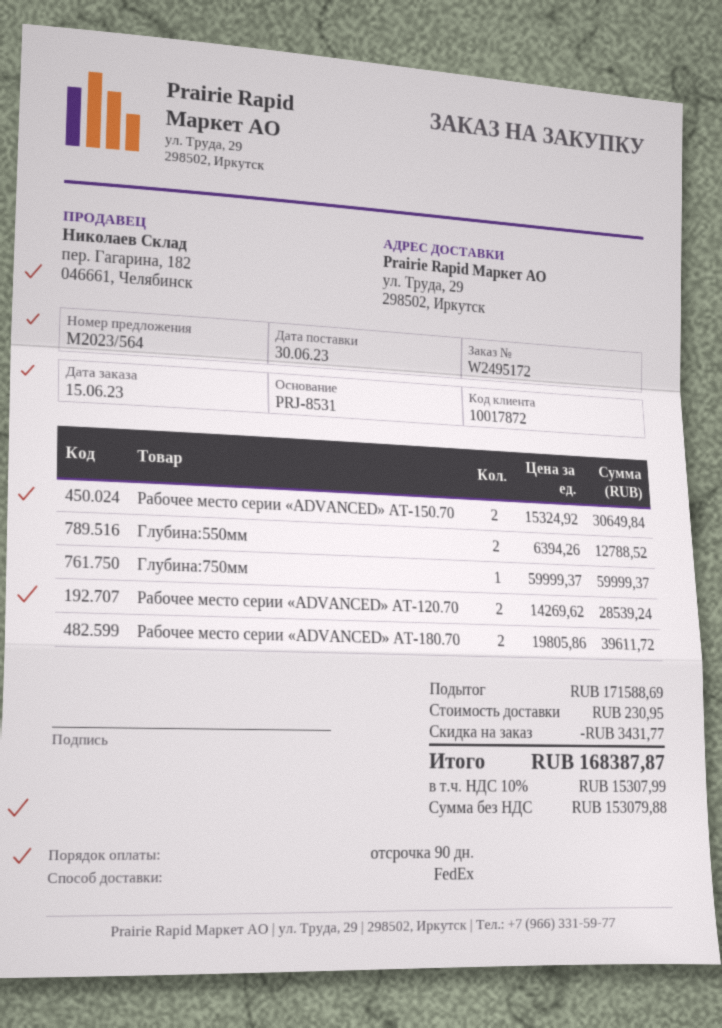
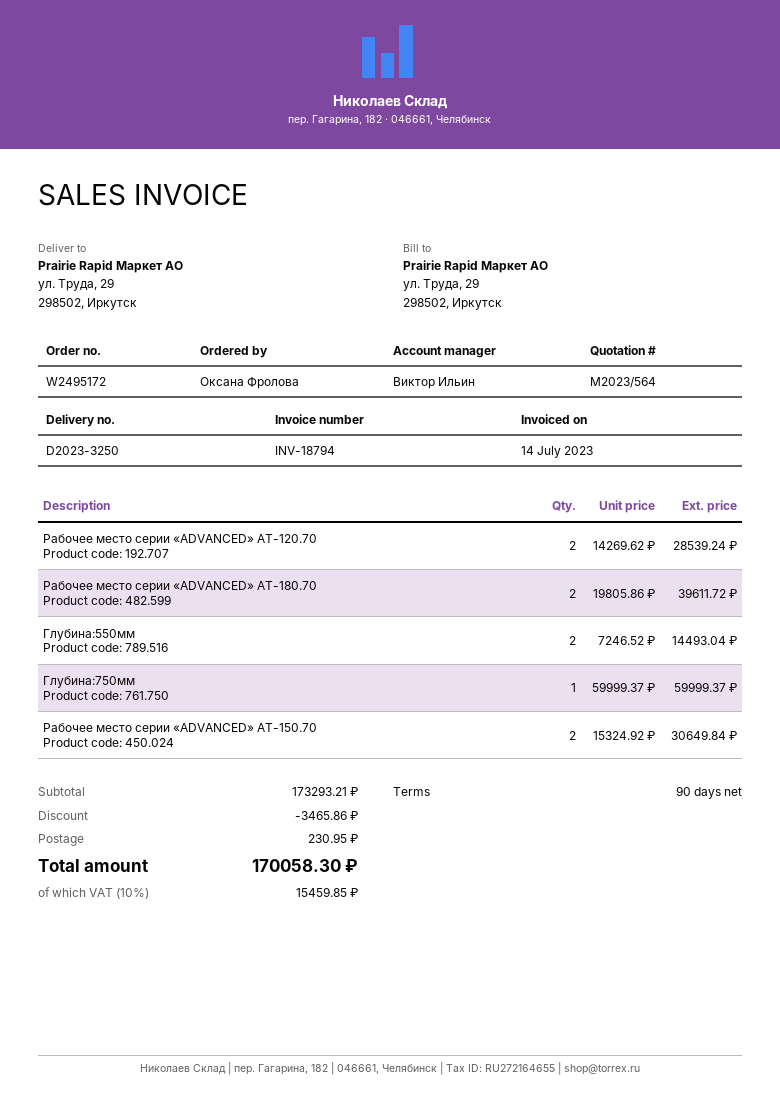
Глубина:550мм: 2 x 6394.26 = 12788.52 -> 2 x 7246.52 = 14493.04
subtotal: 171588.69 -> 173293.21
discount: 3431.77 -> 3465.86
tax: 10% = 15307.99 -> 10% = 15459.85
total: 168387.87 -> 170058.30

